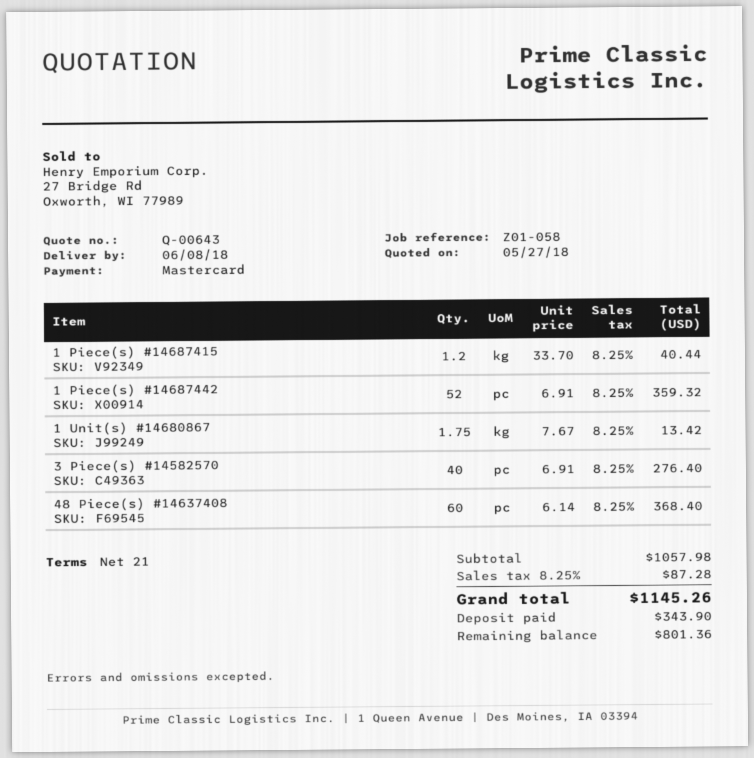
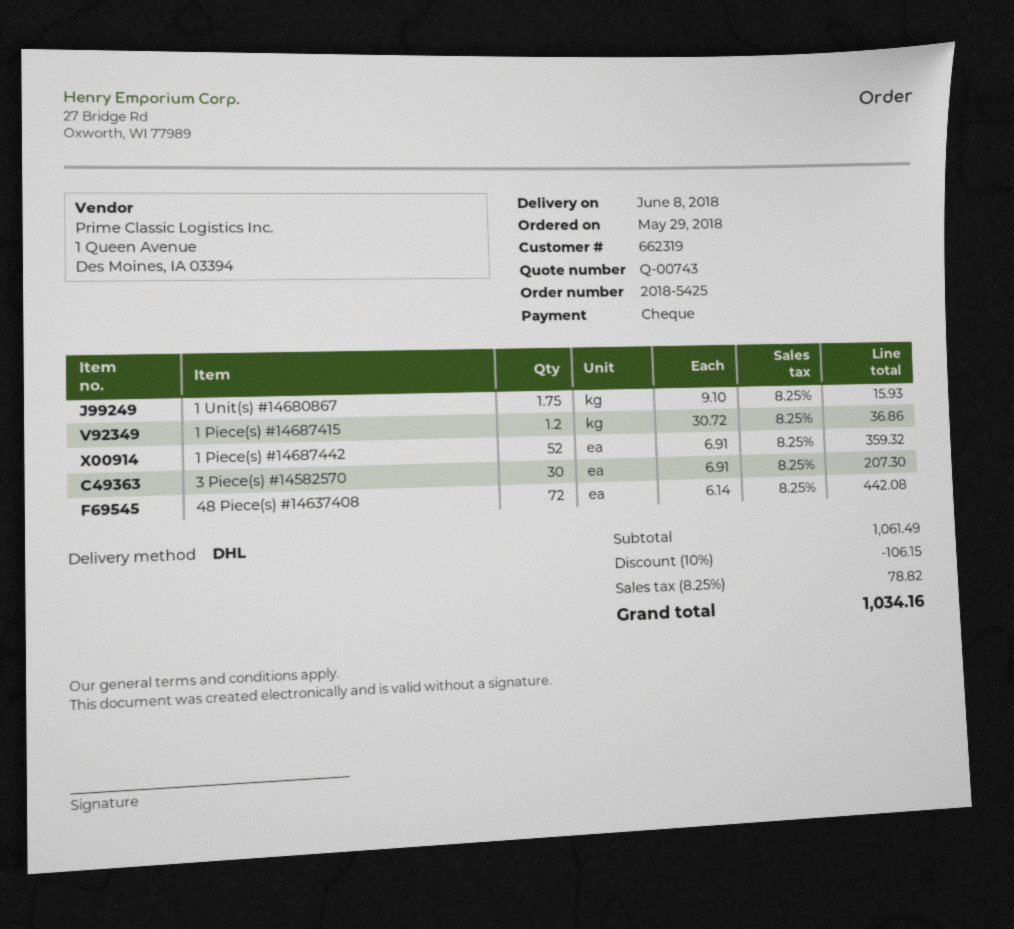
quote number: Q-00643 -> Q-00743
payment method: Mastercard -> cheque
1 Piece(s) #14687415: 1.2 x 33.70 = 40.44 -> 1.2 x 30.72 = 36.86
1 Unit(s) #14680867: 1.75 x 7.67 = 13.42 -> 1.75 x 9.10 = 15.93
3 Piece(s) #14582570: 40 x 6.91 = 276.40 -> 30 x 6.91 = 207.30
48 Piece(s) #14637408: 60 x 6.14 = 368.40 -> 72 x 6.14 = 442.08
subtotal: 1057.98 -> 1061.49
discount: none -> 10% = 106.15
tax: 8.25% = 87.28 -> 8.25% = 78.82
total: 1145.26 -> 1034.16

